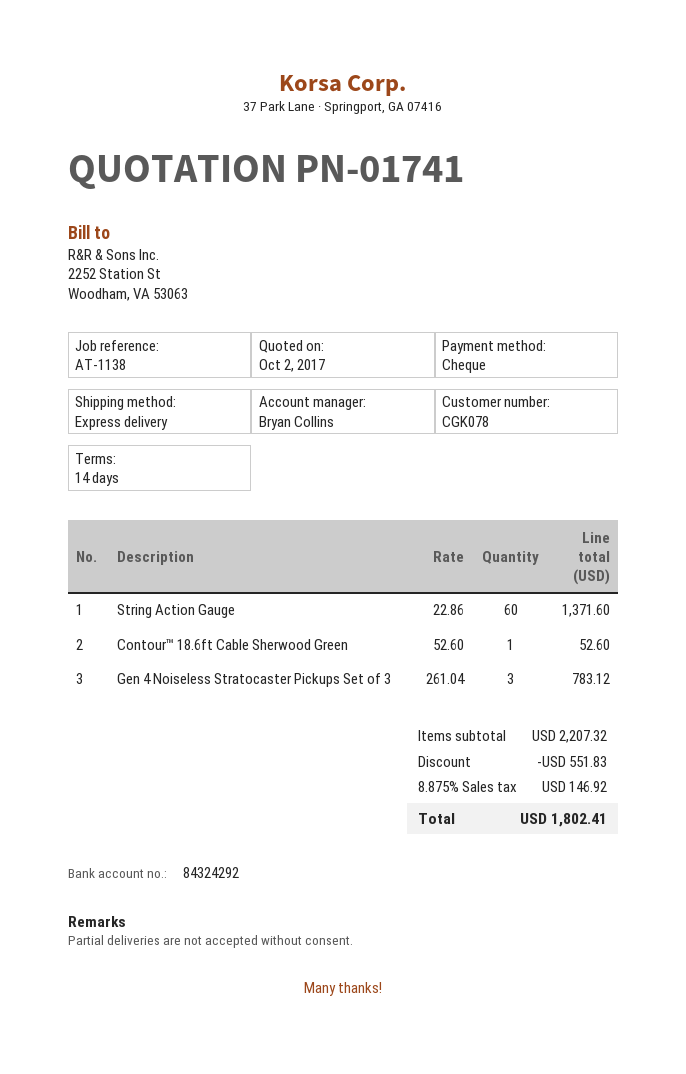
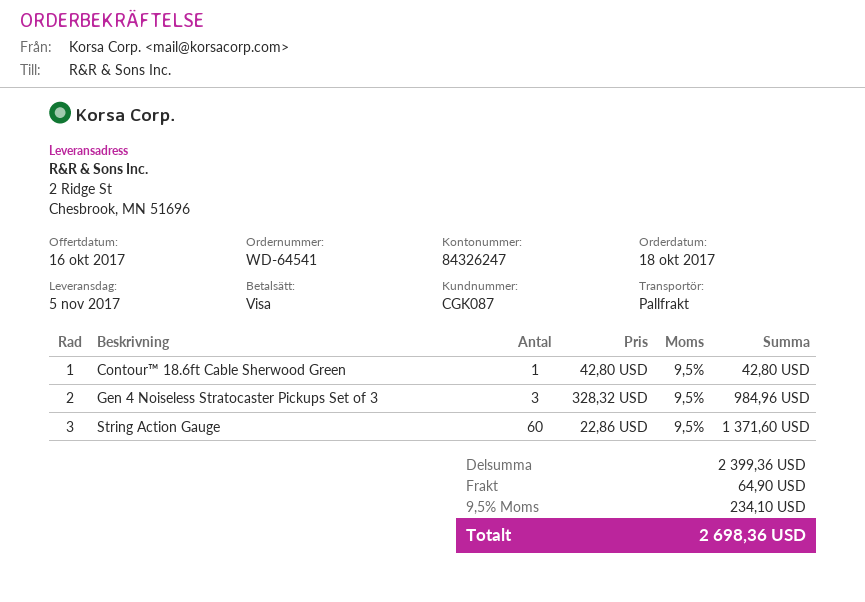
quote date: 2017-10-02 -> 2017-10-16
customer number: CGK078 -> CGK087
payment method: cheque -> Visa
bank account: 84324292 -> 84326247
shipping method: express -> pallet freight
Contour™ 18.6ft Cable Sherwood Green: 1 x 52.60 = 52.60 -> 1 x 42.80 = 42.80
Gen 4 Noiseless Stratocaster Pickups Set of 3: 3 x 261.04 = 783.12 -> 3 x 328.32 = 984.96
subtotal: 2207.32 -> 2399.36
discount: 551.83 -> none
shipping: none -> 64.90
tax: 8.875% = 146.92 -> 9.5% = 234.10
total: 1802.41 -> 2698.36

